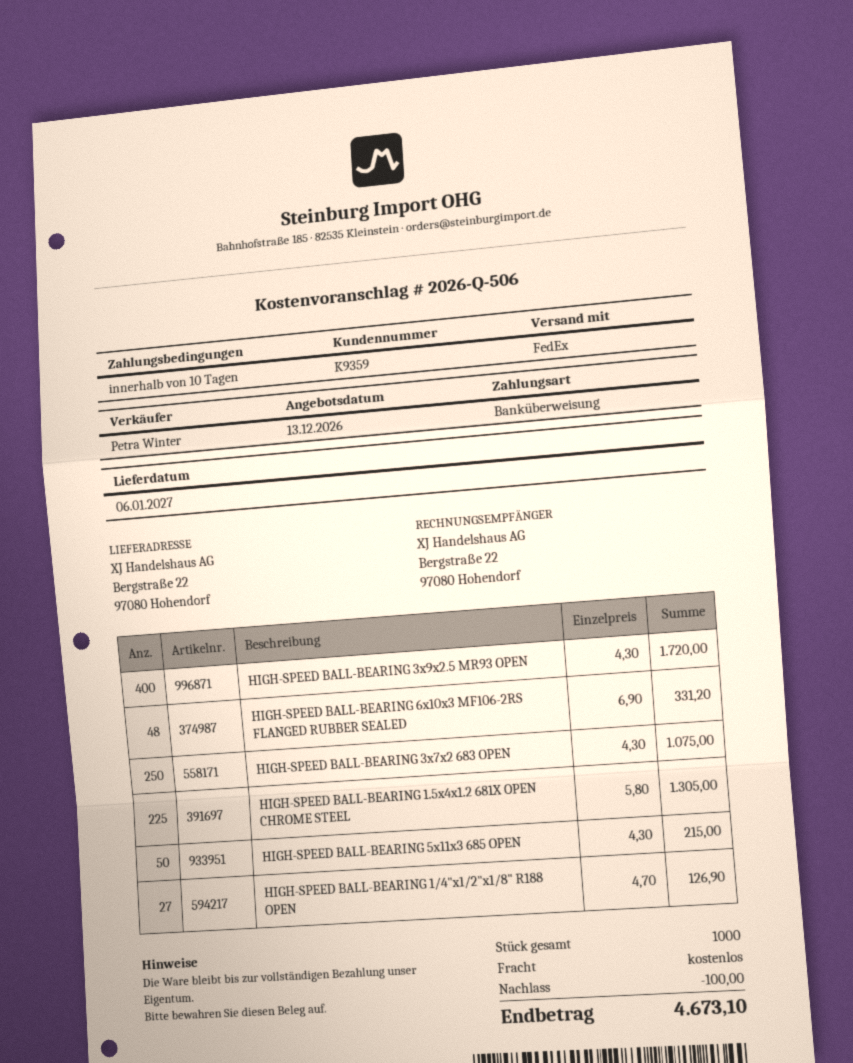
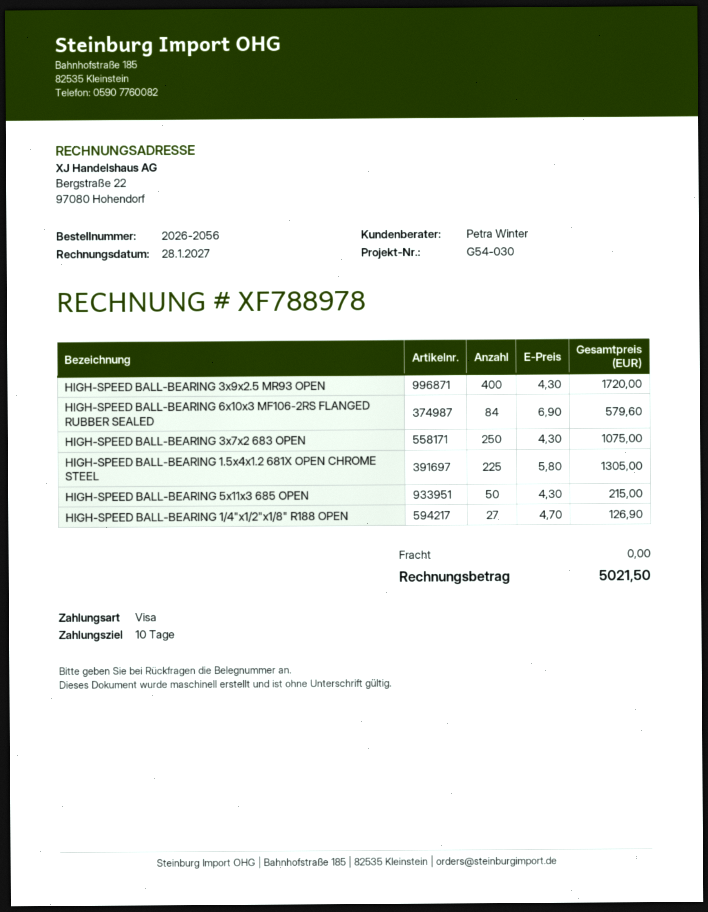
payment method: bank transfer -> Visa
HIGH-SPEED BALL-BEARING 6x10x3 MF106-2RS FLANGED RUBBER SEALED: 48 x 6.90 = 331.20 -> 84 x 6.90 = 579.60
discount: 100.00 -> none
total: 4673.10 -> 5021.50

